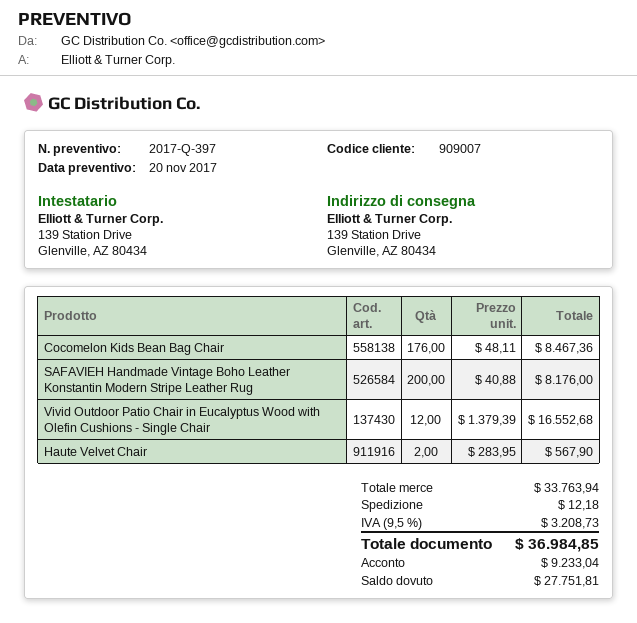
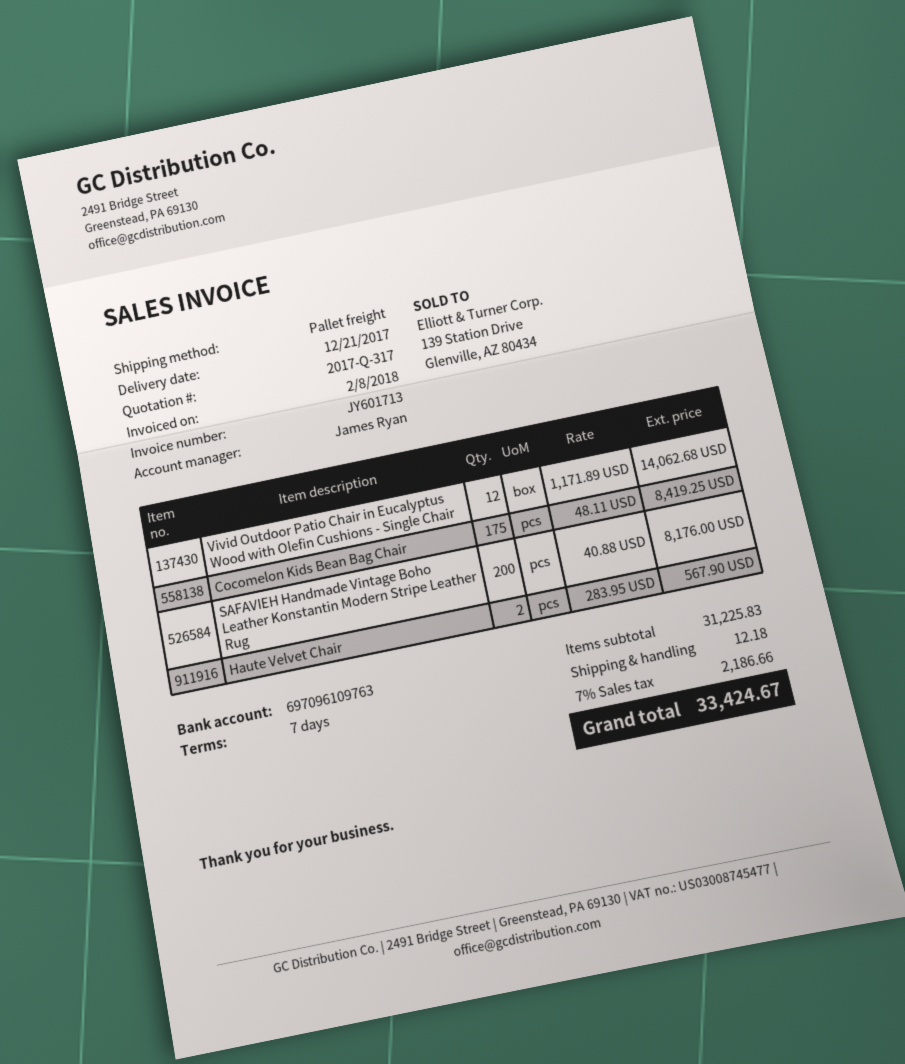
quote number: 2017-Q-397 -> 2017-Q-317
Cocomelon Kids Bean Bag Chair: 176 x 48.11 = 8467.36 -> 175 x 48.11 = 8419.25
Vivid Outdoor Patio Chair in Eucalyptus Wood with Olefin Cushions - Single Chair: 12 x 1379.39 = 16552.68 -> 12 x 1171.89 = 14062.68
subtotal: 33763.94 -> 31225.83
tax: 9.5% = 3208.73 -> 7% = 2186.66
total: 36984.85 -> 33424.67

